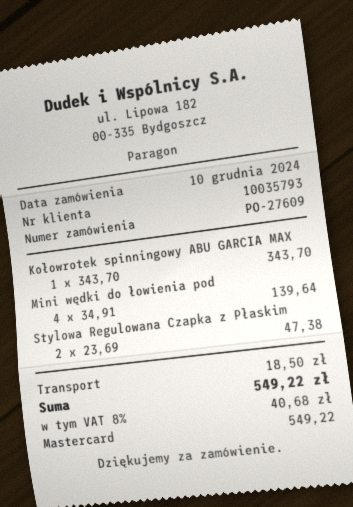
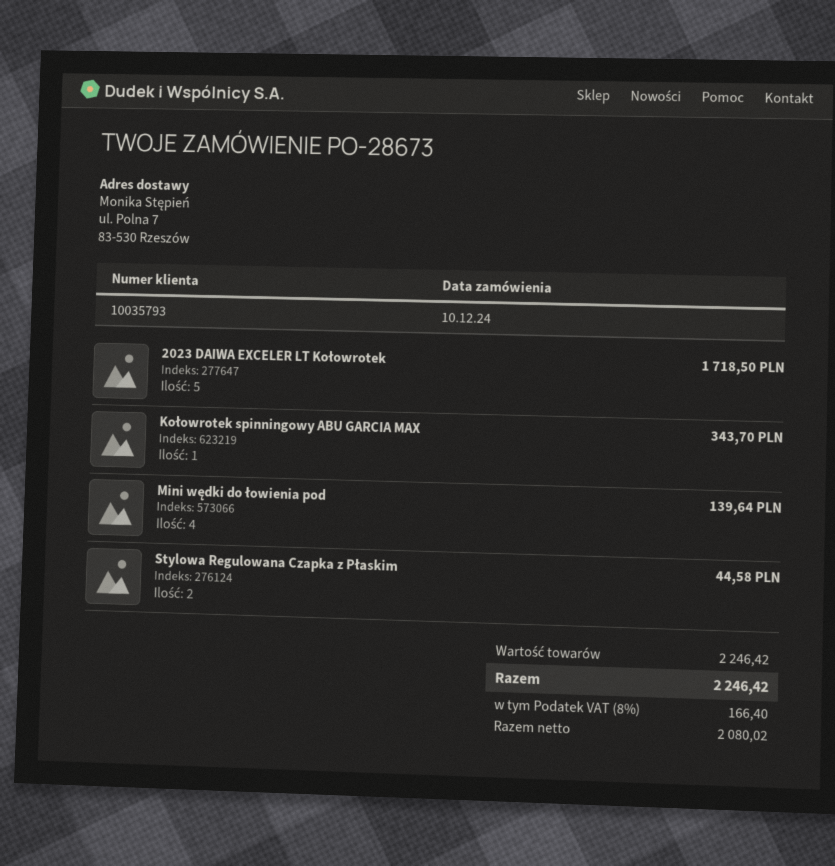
order number: PO-27609 -> PO-28673
Stylowa Regulowana Czapka z Płaskim: 2 for 47.38 -> 2 for 44.58
2023 DAIWA EXCELER LT Kołowrotek: none -> 5 for 1718.50
shipping: 18.50 -> none
tax: 8% = 40.68 -> 8% = 166.40
total: 549.22 -> 2246.42

